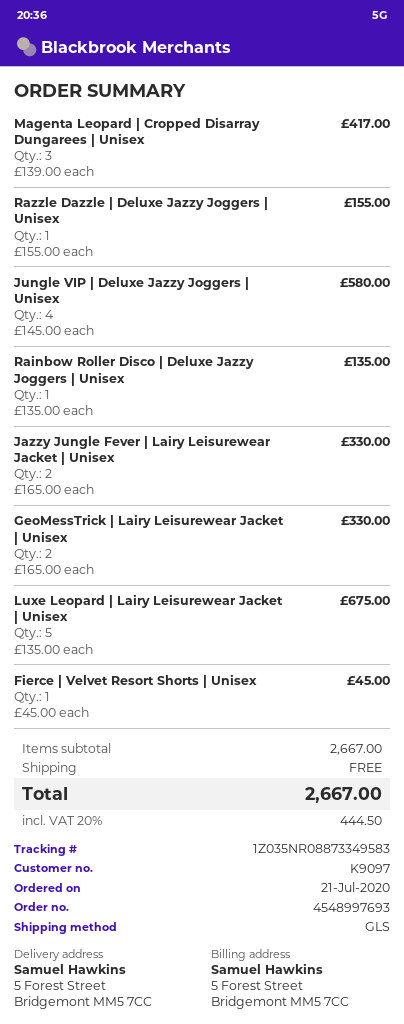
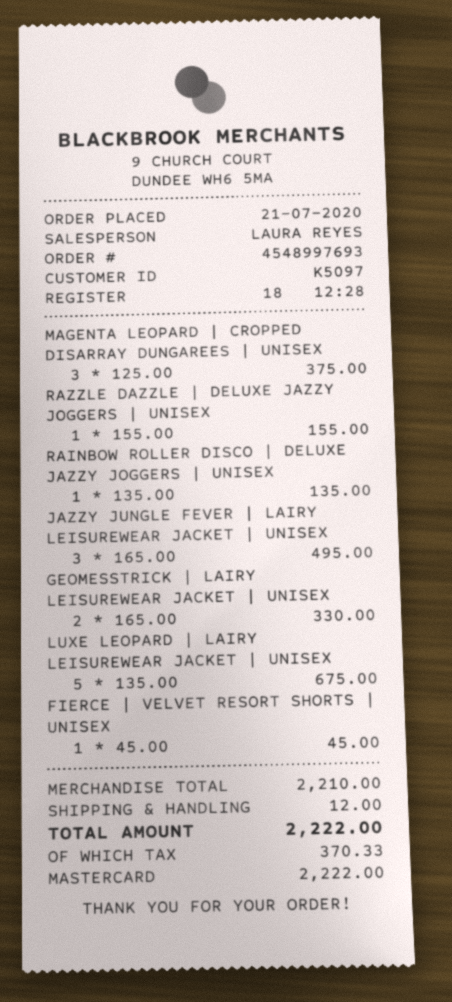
customer number: K9097 -> K5097
Magenta Leopard | Cropped Disarray Dungarees | Unisex: 3 x 139.00 = 417.00 -> 3 x 125.00 = 375.00
Jungle VIP | Deluxe Jazzy Joggers | Unisex: 4 x 145.00 = 580.00 -> none
Jazzy Jungle Fever | Lairy Leisurewear Jacket | Unisex: 2 x 165.00 = 330.00 -> 3 x 165.00 = 495.00
subtotal: 2667.00 -> 2210.00
shipping: 0.00 -> 12.00
tax: 444.50 -> 370.33
total: 2667.00 -> 2222.00

